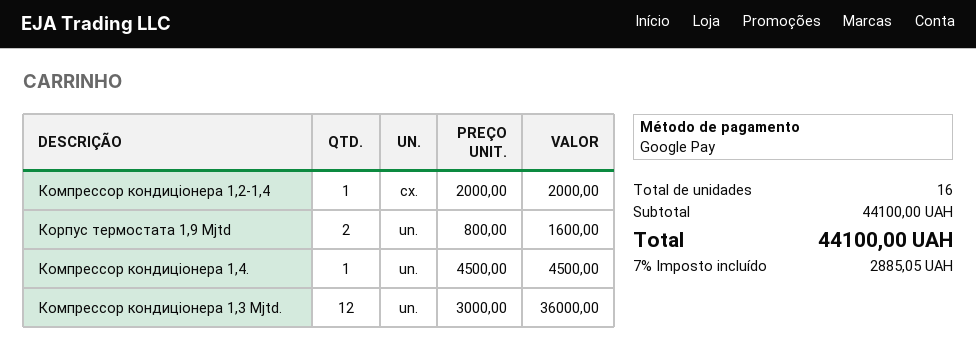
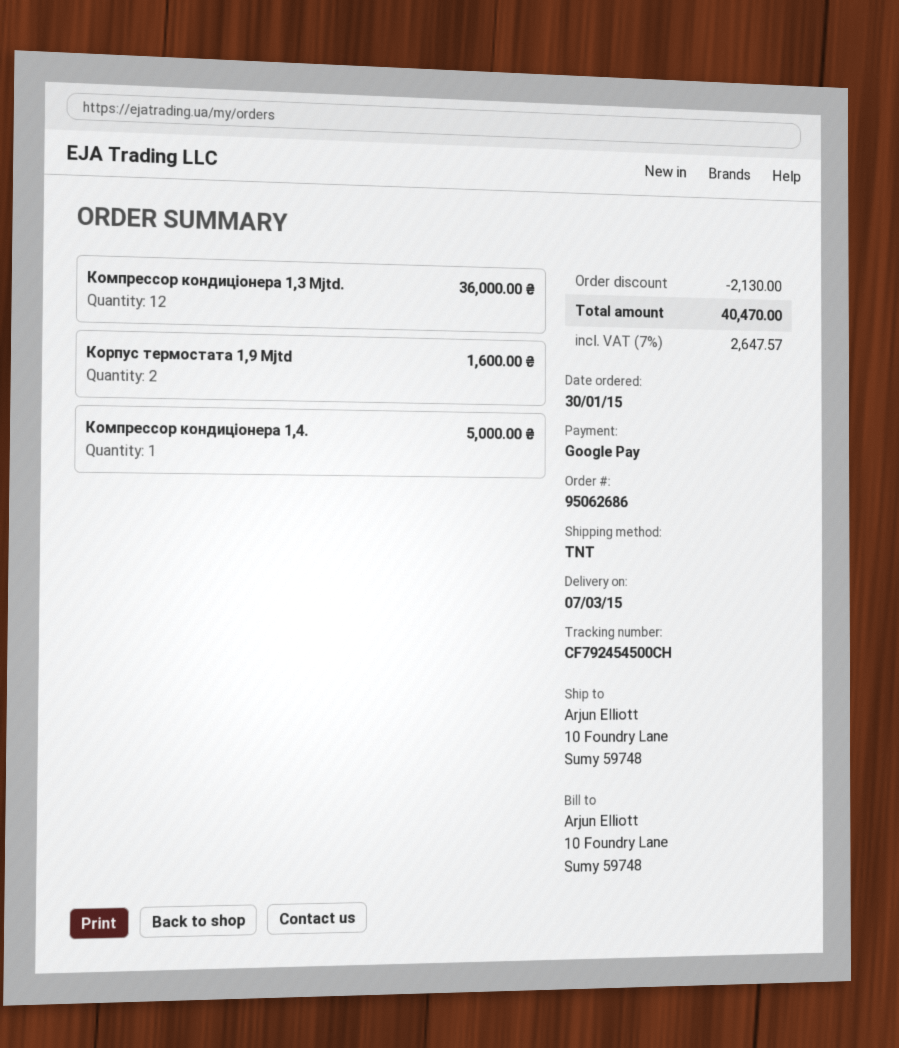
Компрессор кондиціонера 1,2-1,4: 1 for 2000.00 -> none
Компрессор кондиціонера 1,4.: 1 for 4500.00 -> 1 for 5000.00
discount: none -> 2130.00
tax: 7% = 2885.05 -> 7% = 2647.57
total: 44100.00 -> 40470.00

